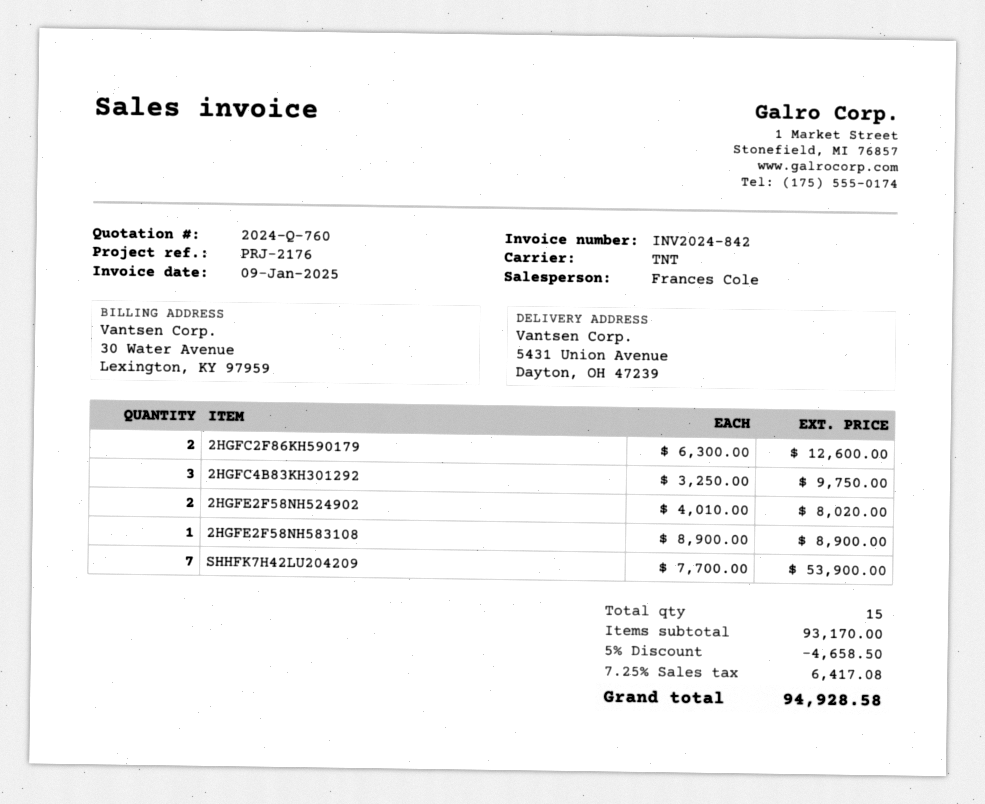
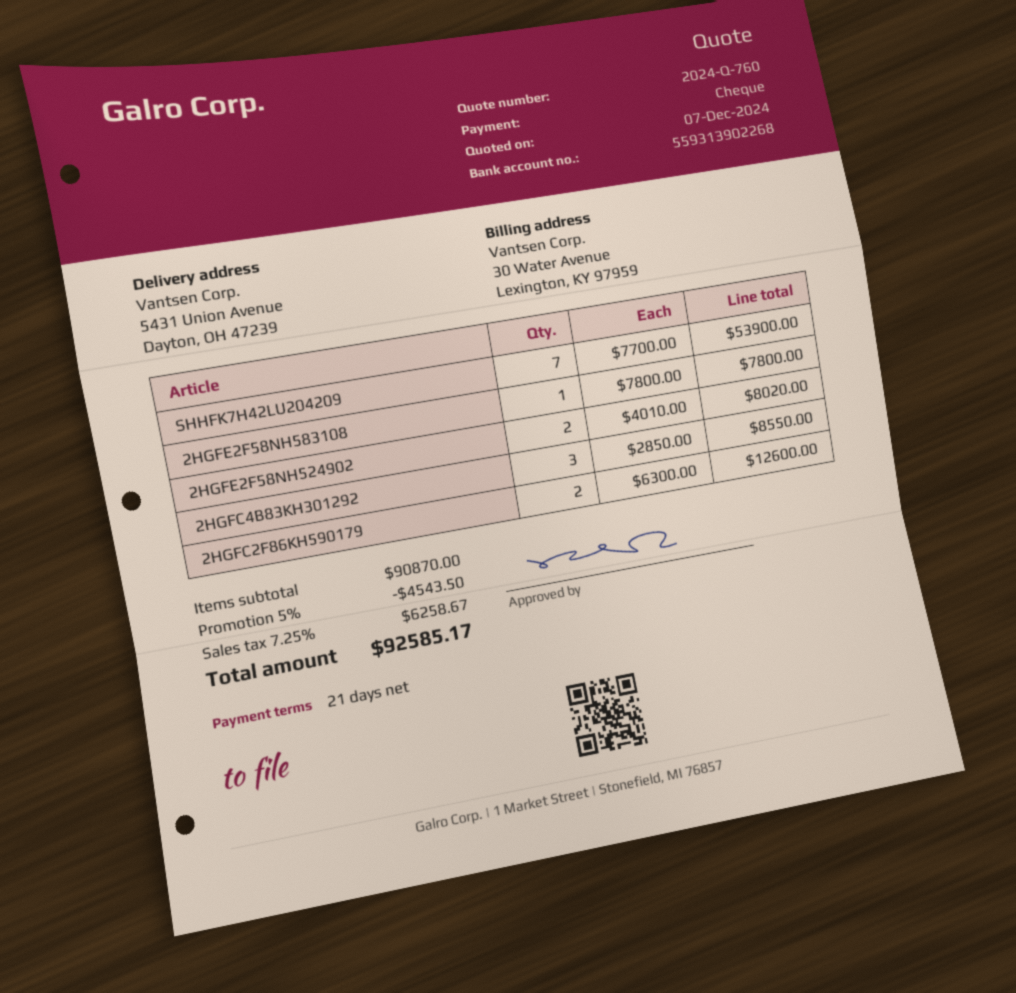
2HGFC4B83KH301292: 3 x 3250.00 = 9750.00 -> 3 x 2850.00 = 8550.00
2HGFE2F58NH583108: 1 x 8900.00 = 8900.00 -> 1 x 7800.00 = 7800.00
subtotal: 93170.00 -> 90870.00
discount: 5% = 4658.50 -> 5% = 4543.50
tax: 7.25% = 6417.08 -> 7.25% = 6258.67
total: 94928.58 -> 92585.17

